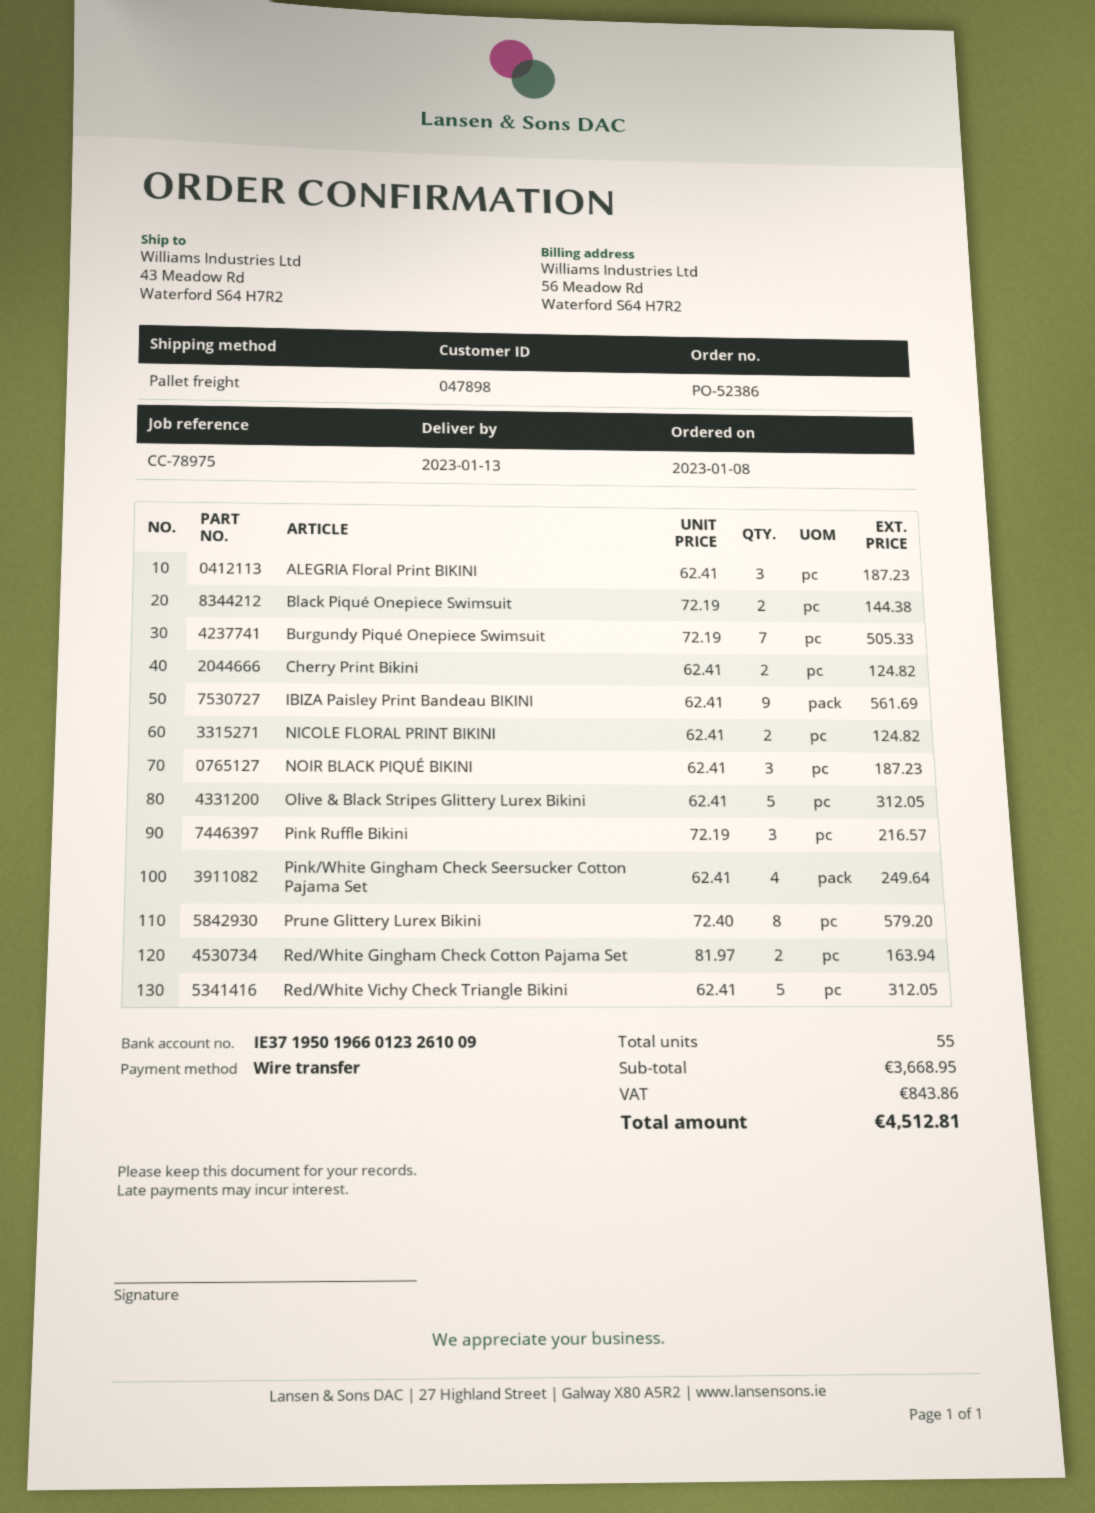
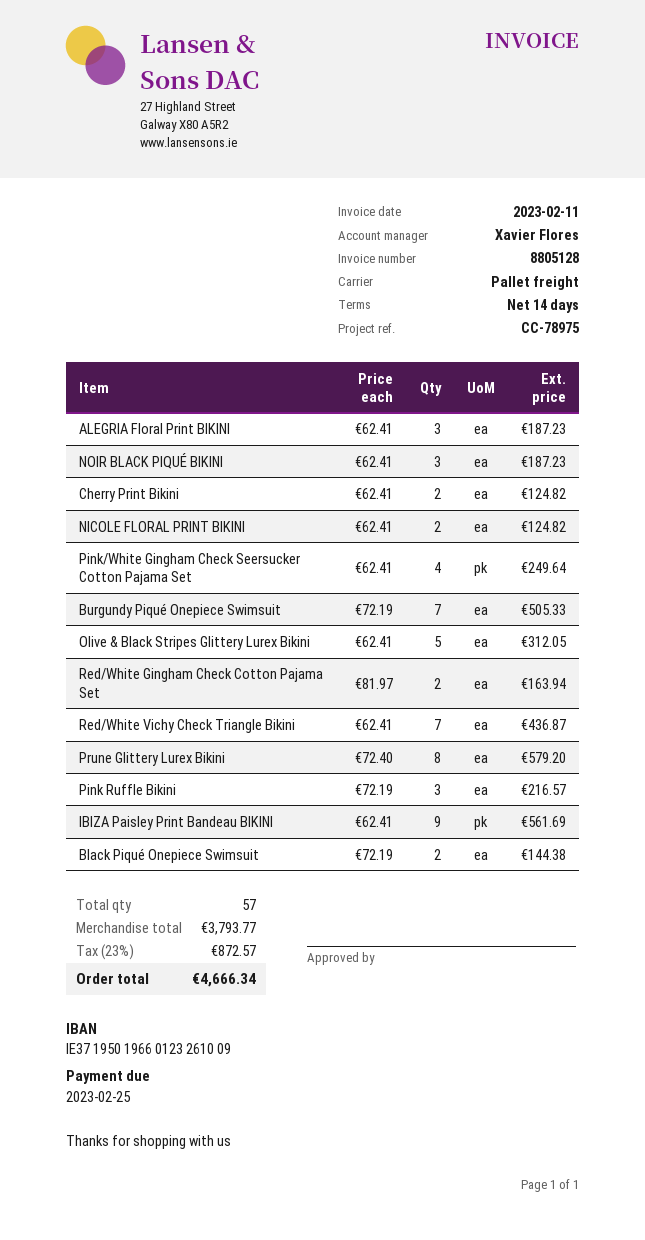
Red/White Vichy Check Triangle Bikini: 5 x 62.41 = 312.05 -> 7 x 62.41 = 436.87
total quantity: 55 -> 57
subtotal: 3668.95 -> 3793.77
tax: 843.86 -> 872.57
total: 4512.81 -> 4666.34

